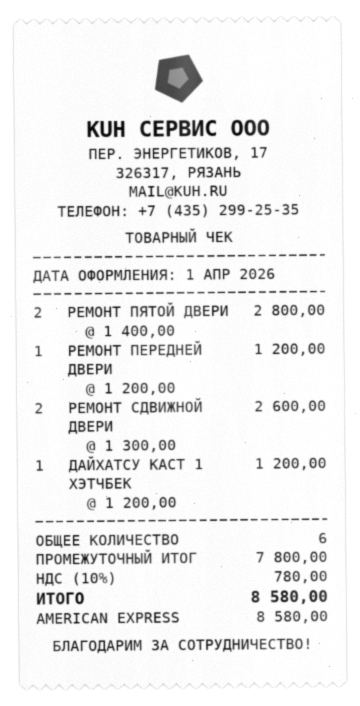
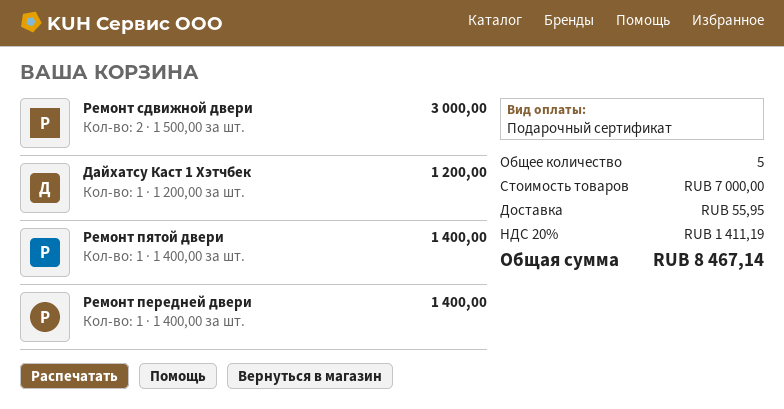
payment method: American Express -> gift card
РЕМОНТ ПЯТОЙ ДВЕРИ: 2 x 1400.00 = 2800.00 -> 1 x 1400.00 = 1400.00
РЕМОНТ ПЕРЕДНЕЙ ДВЕРИ: 1 x 1200.00 = 1200.00 -> 1 x 1400.00 = 1400.00
РЕМОНТ СДВИЖНОЙ ДВЕРИ: 2 x 1300.00 = 2600.00 -> 2 x 1500.00 = 3000.00
total quantity: 6 -> 5
subtotal: 7800.00 -> 7000.00
shipping: none -> 55.95
tax: 10% = 780.00 -> 20% = 1411.19
total: 8580.00 -> 8467.14

